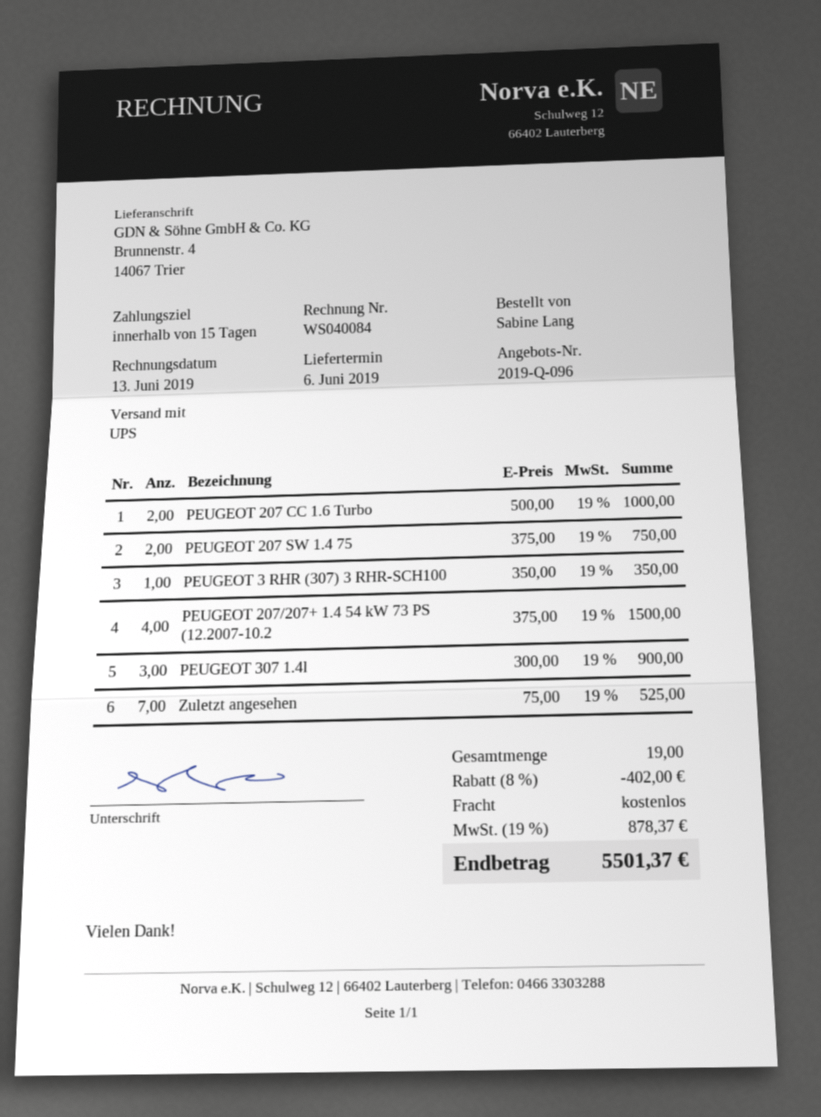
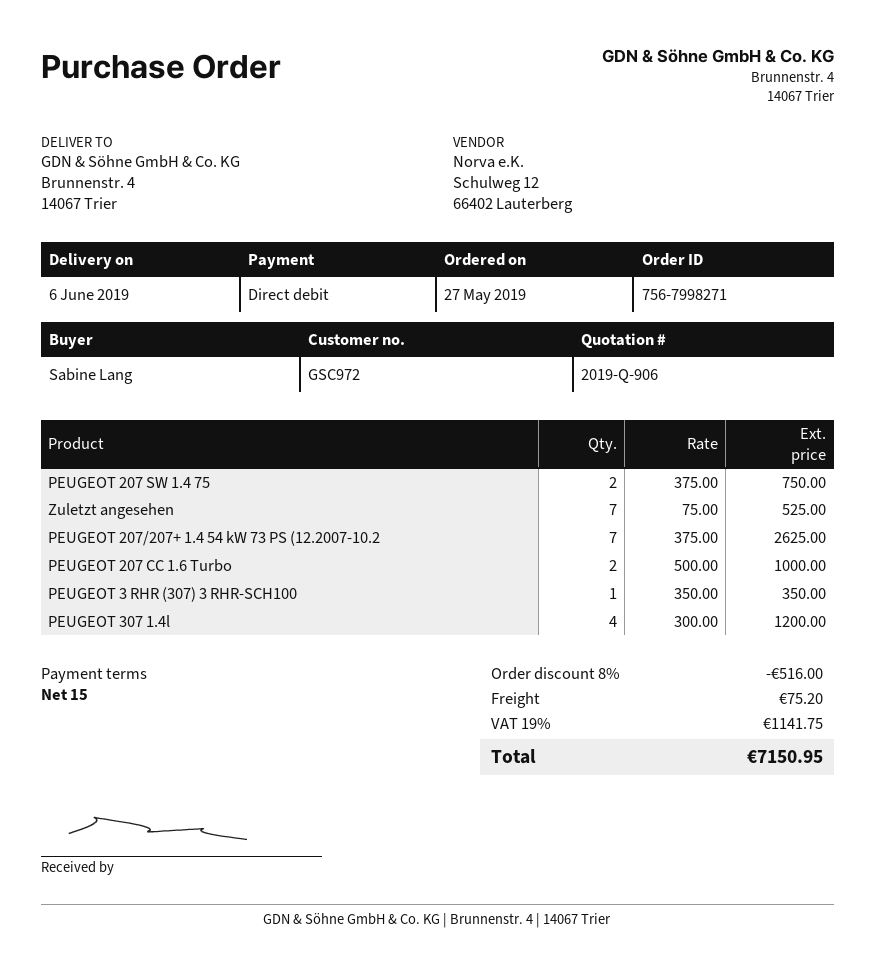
quote number: 2019-Q-096 -> 2019-Q-906
PEUGEOT 207/207+ 1.4 54 kW 73 PS (12.2007-10.2: 4 x 375.00 = 1500.00 -> 7 x 375.00 = 2625.00
PEUGEOT 307 1.4l: 3 x 300.00 = 900.00 -> 4 x 300.00 = 1200.00
discount: 8% = 402.00 -> 8% = 516.00
shipping: 0.00 -> 75.20
tax: 19% = 878.37 -> 19% = 1141.75
total: 5501.37 -> 7150.95

